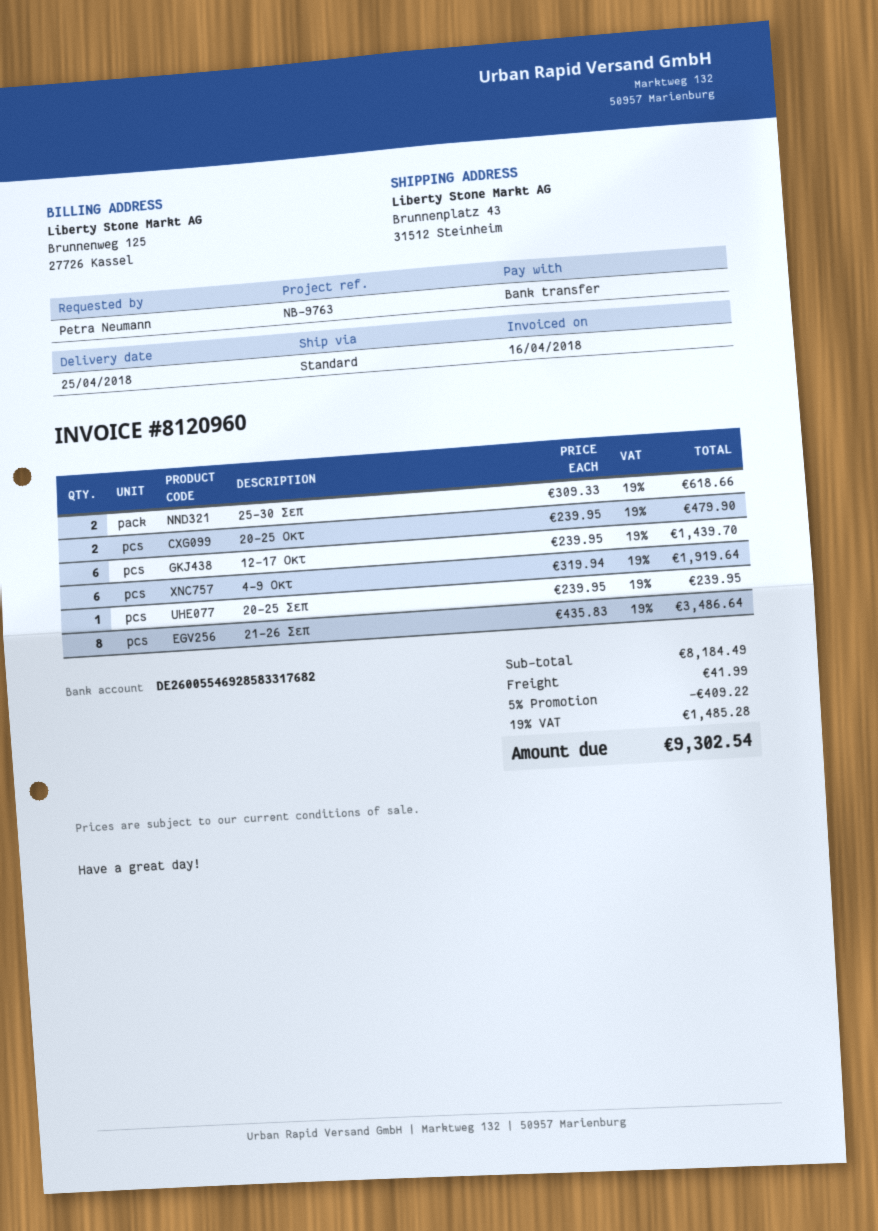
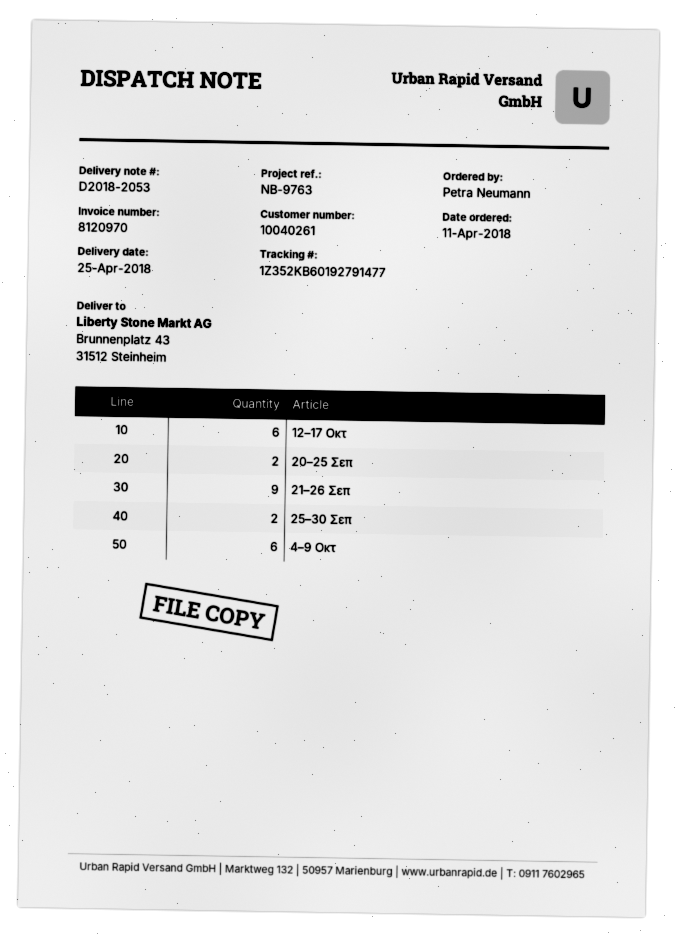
invoice number: 8120960 -> 8120970
20–25 Οκτ: 2 -> none
20–25 Σεπ: 1 -> 2
21–26 Σεπ: 8 -> 9

